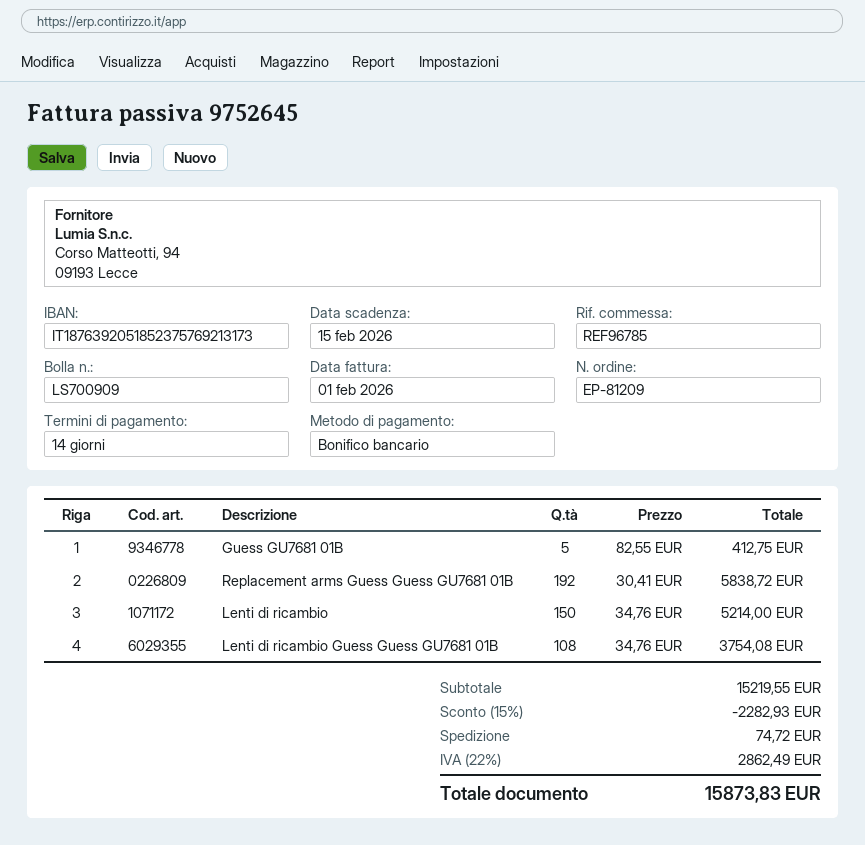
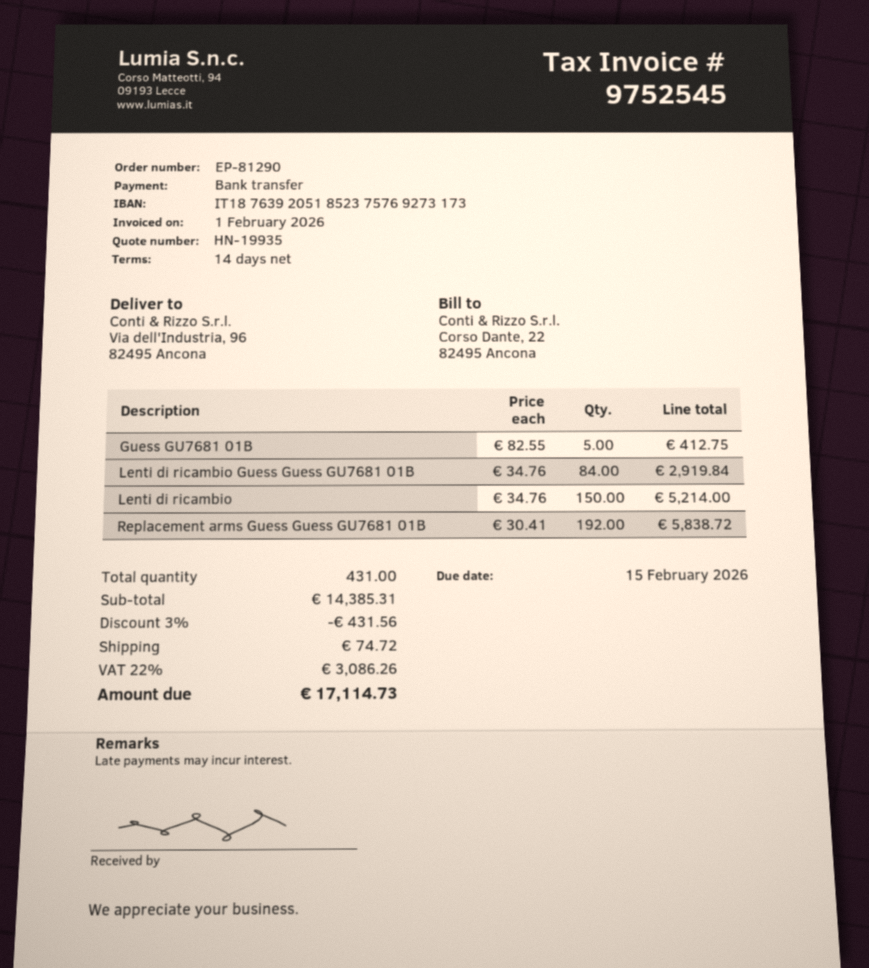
order number: EP-81209 -> EP-81290
invoice number: 9752645 -> 9752545
bank account: IT1876392051852375769213173 -> IT1876392051852375769273173
Lenti di ricambio Guess Guess GU7681 01B: 108 x 34.76 = 3754.08 -> 84 x 34.76 = 2919.84
subtotal: 15219.55 -> 14385.31
discount: 15% = 2282.93 -> 3% = 431.56
tax: 22% = 2862.49 -> 22% = 3086.26
total: 15873.83 -> 17114.73

